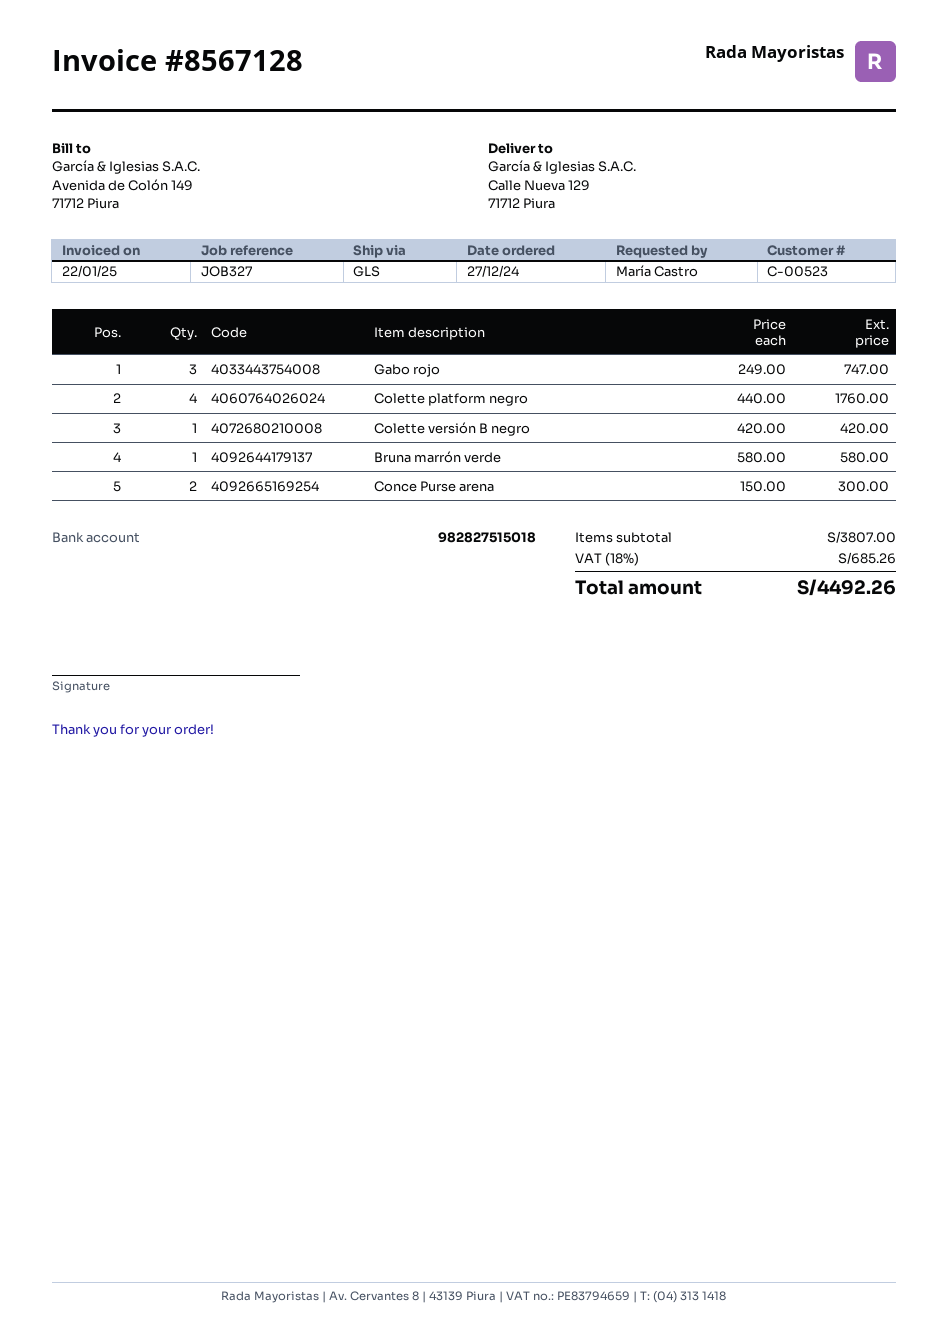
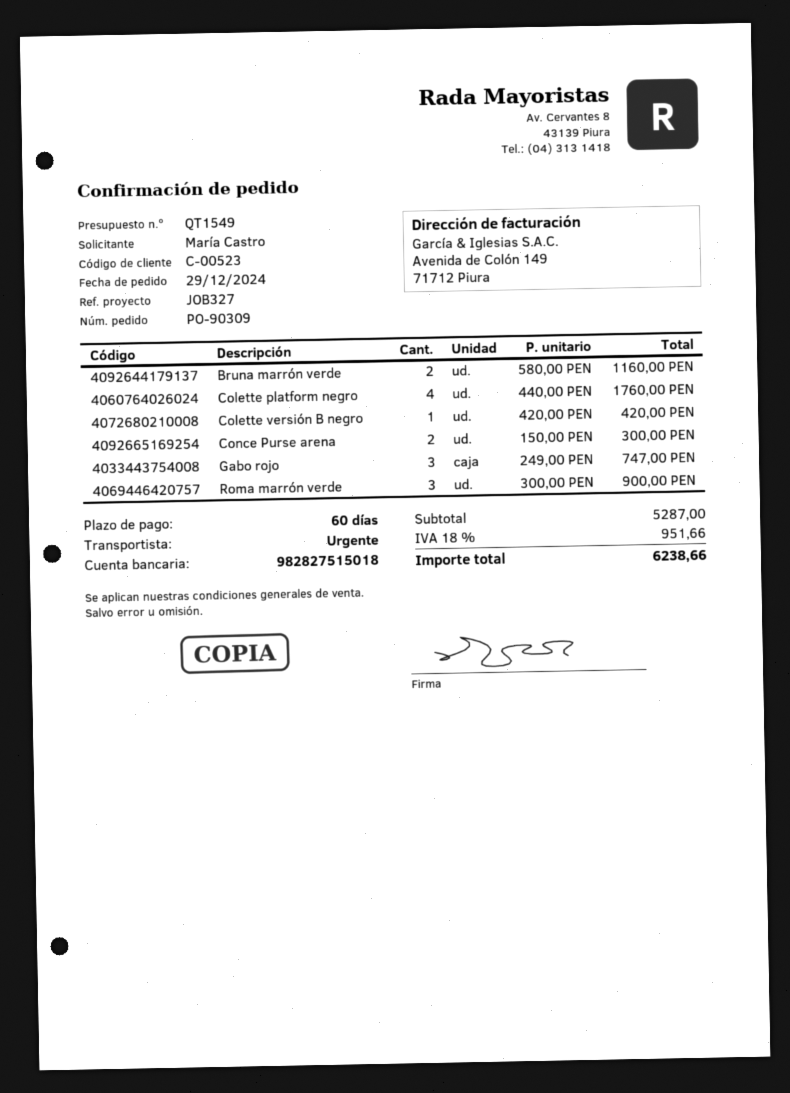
order date: 2024-12-27 -> 2024-12-29
shipping method: GLS -> express
Bruna marrón verde: 1 x 580.00 = 580.00 -> 2 x 580.00 = 1160.00
Roma marrón verde: none -> 3 x 300.00 = 900.00
subtotal: 3807.00 -> 5287.00
tax: 18% = 685.26 -> 18% = 951.66
total: 4492.26 -> 6238.66

